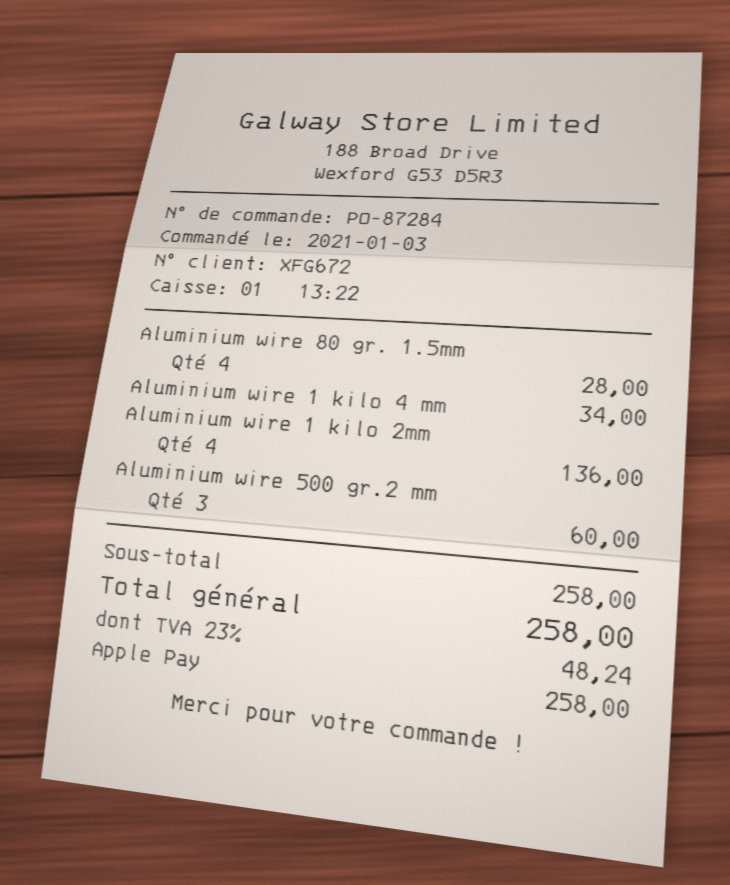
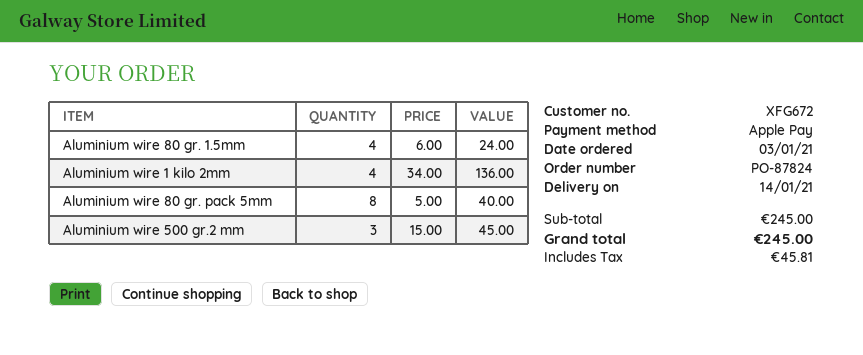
order number: PO-87284 -> PO-87824
Aluminium wire 80 gr. 1.5mm: 4 for 28.00 -> 4 for 24.00
Aluminium wire 1 kilo 4 mm: 1 for 34.00 -> none
Aluminium wire 500 gr.2 mm: 3 for 60.00 -> 3 for 45.00
Aluminium wire 80 gr. pack 5mm: none -> 8 for 40.00
subtotal: 258.00 -> 245.00
tax: 48.24 -> 45.81
total: 258.00 -> 245.00

